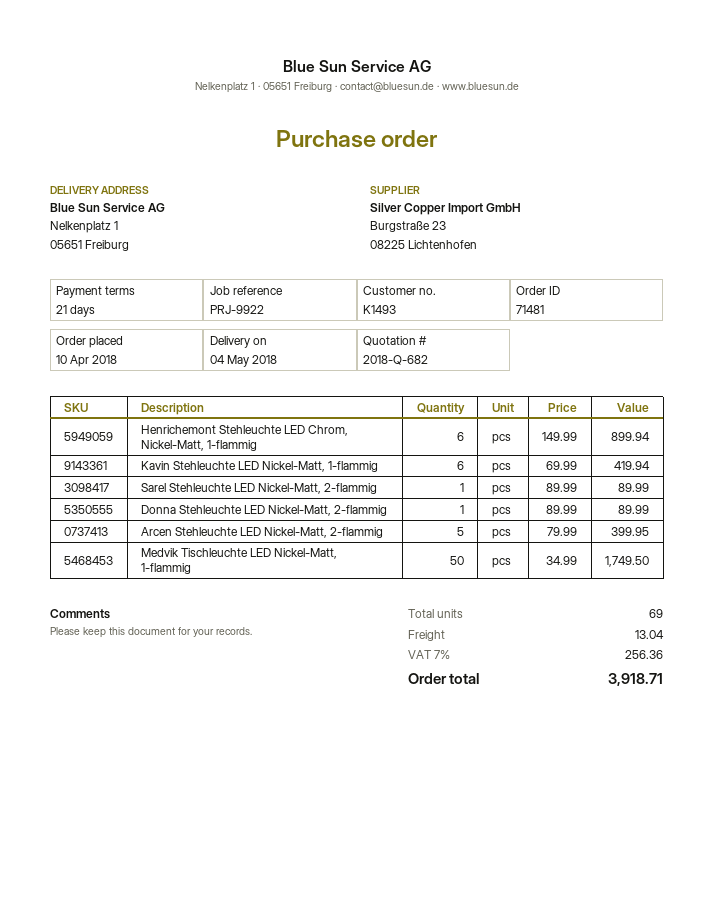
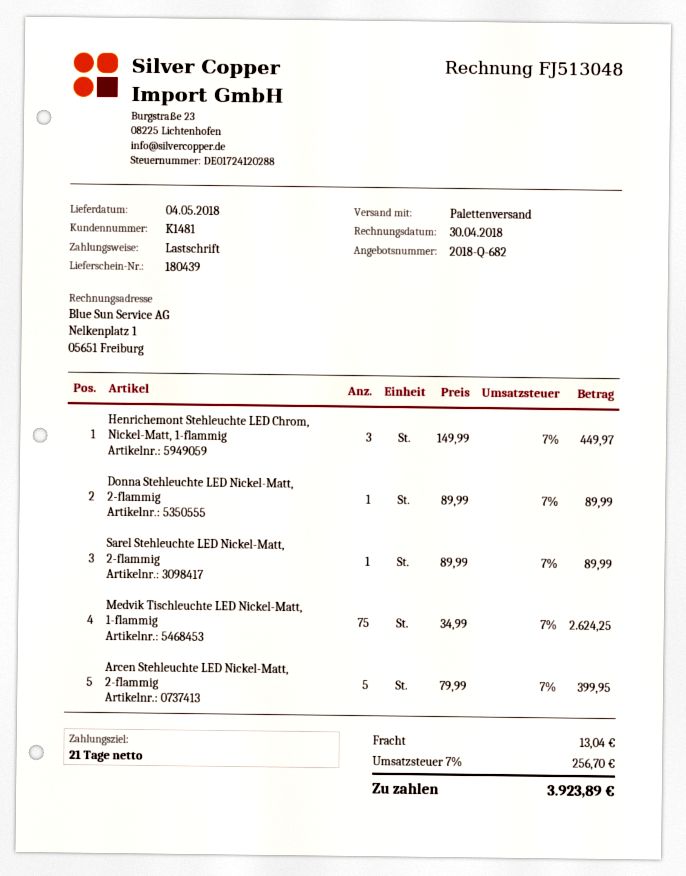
customer number: K1493 -> K1481
Henrichemont Stehleuchte LED Chrom, Nickel-Matt, 1-flammig: 6 x 149.99 = 899.94 -> 3 x 149.99 = 449.97
Kavin Stehleuchte LED Nickel-Matt, 1-flammig: 6 x 69.99 = 419.94 -> none
Medvik Tischleuchte LED Nickel-Matt, 1-flammig: 50 x 34.99 = 1749.50 -> 75 x 34.99 = 2624.25
tax: 7% = 256.36 -> 7% = 256.70
total: 3918.71 -> 3923.89

